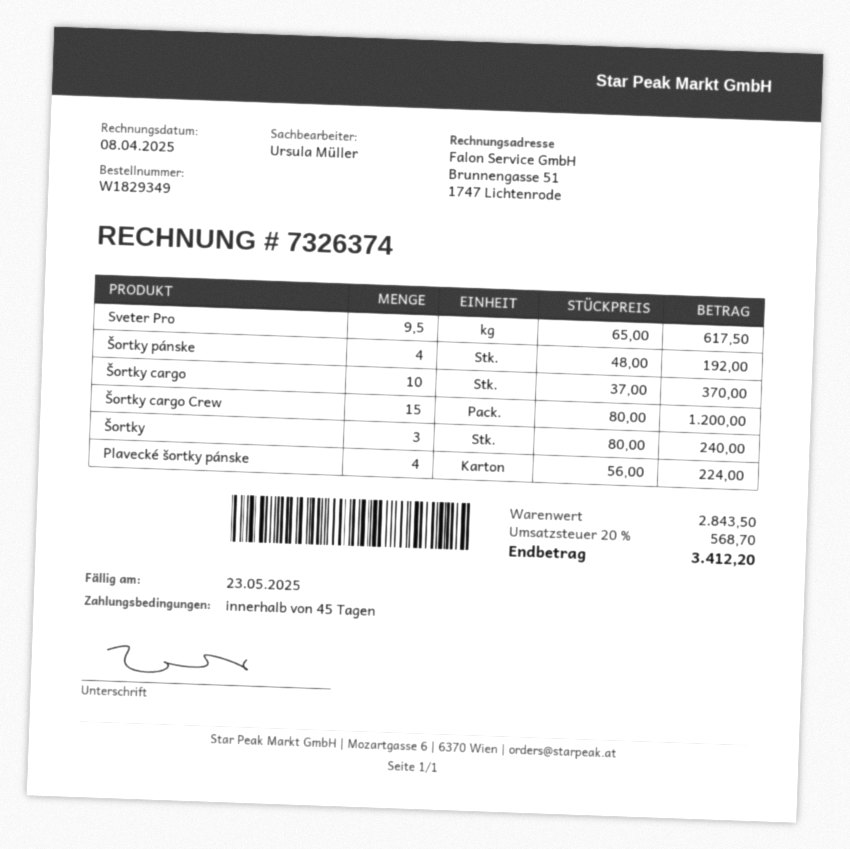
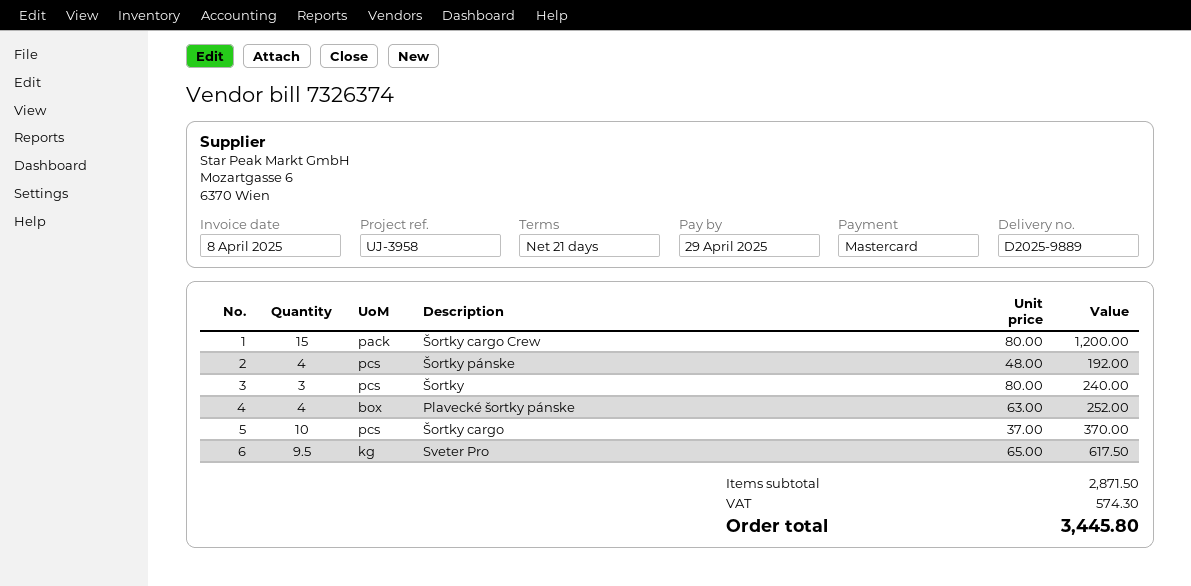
payment terms: 45 days -> 21 days
due date: 2025-05-23 -> 2025-04-29
Plavecké šortky pánske: 4 x 56.00 = 224.00 -> 4 x 63.00 = 252.00
subtotal: 2843.50 -> 2871.50
tax: 568.70 -> 574.30
total: 3412.20 -> 3445.80

